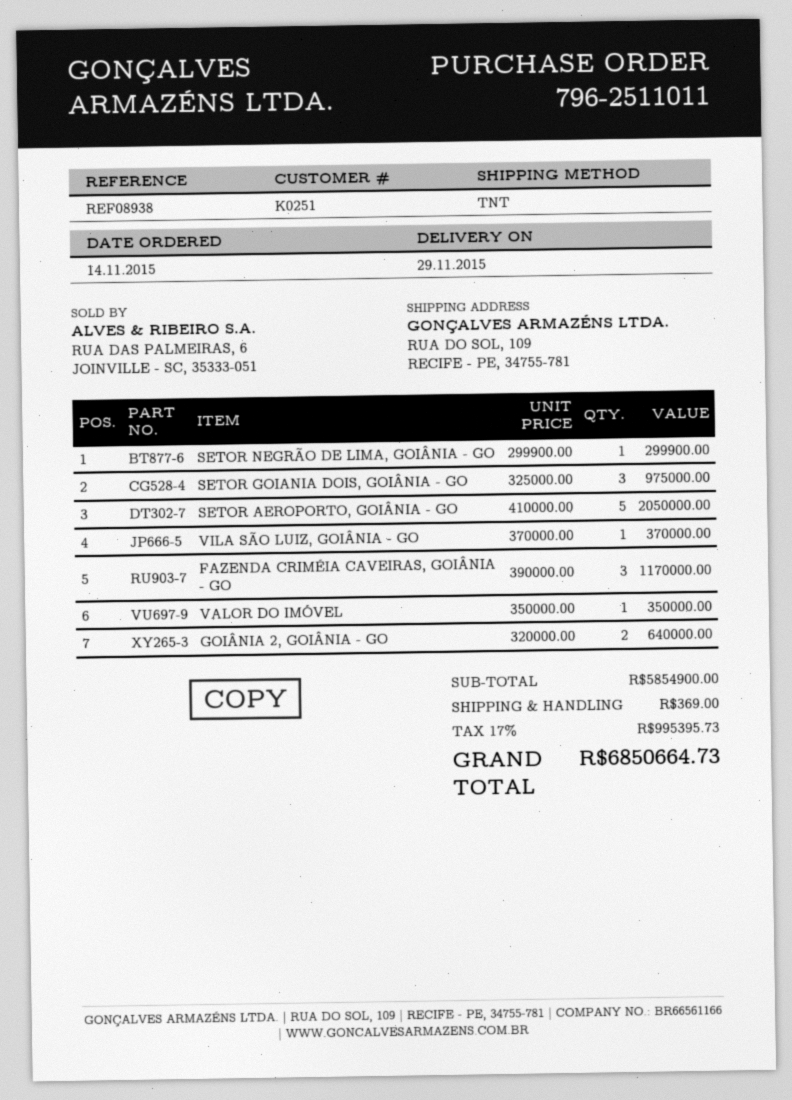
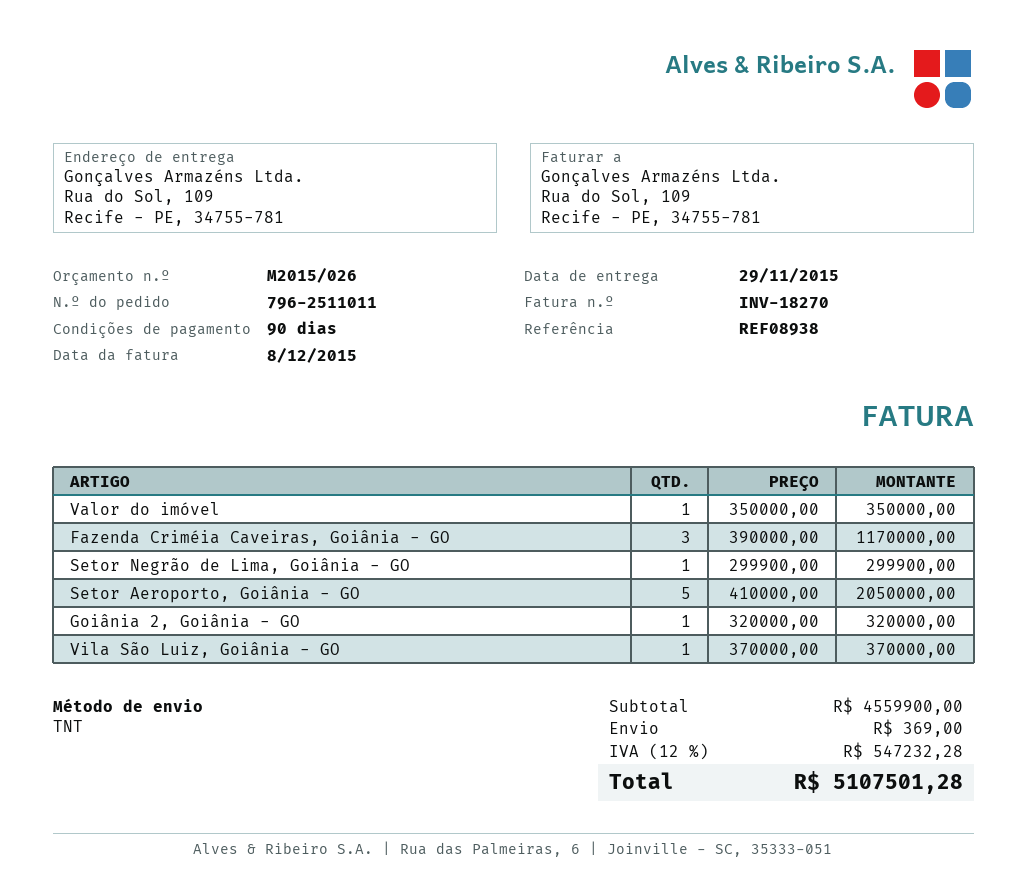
SETOR GOIANIA DOIS, GOIÂNIA - GO: 3 x 325000.00 = 975000.00 -> none
GOIÂNIA 2, GOIÂNIA - GO: 2 x 320000.00 = 640000.00 -> 1 x 320000.00 = 320000.00
subtotal: 5854900.00 -> 4559900.00
tax: 17% = 995395.73 -> 12% = 547232.28
total: 6850664.73 -> 5107501.28

